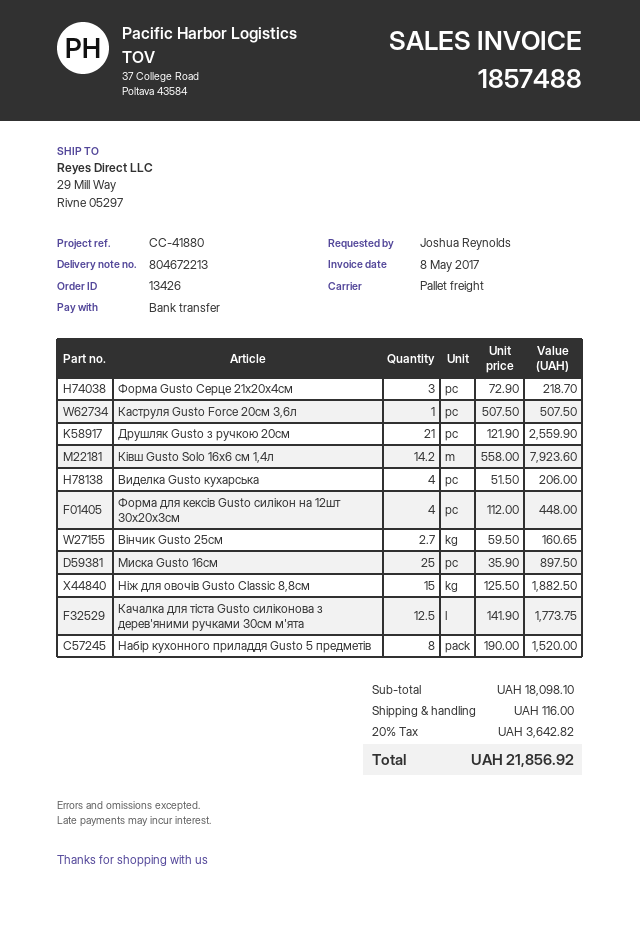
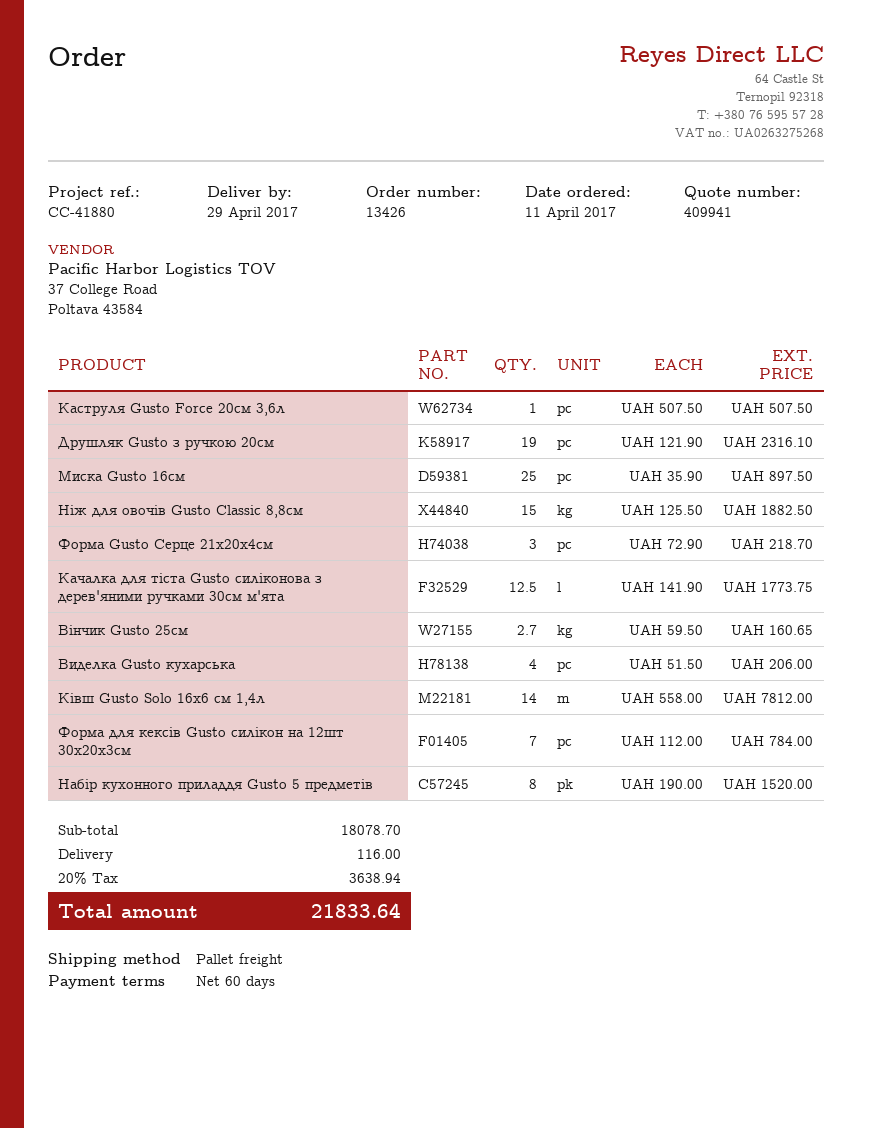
Друшляк Gusto з ручкою 20см: 21 x 121.90 = 2559.90 -> 19 x 121.90 = 2316.10
Ківш Gusto Solo 16х6 см 1,4л: 14.2 x 558.00 = 7923.60 -> 14 x 558.00 = 7812.00
Форма для кексів Gusto cилікон на 12шт 30х20х3см: 4 x 112.00 = 448.00 -> 7 x 112.00 = 784.00
subtotal: 18098.10 -> 18078.70
tax: 20% = 3642.82 -> 20% = 3638.94
total: 21856.92 -> 21833.64

